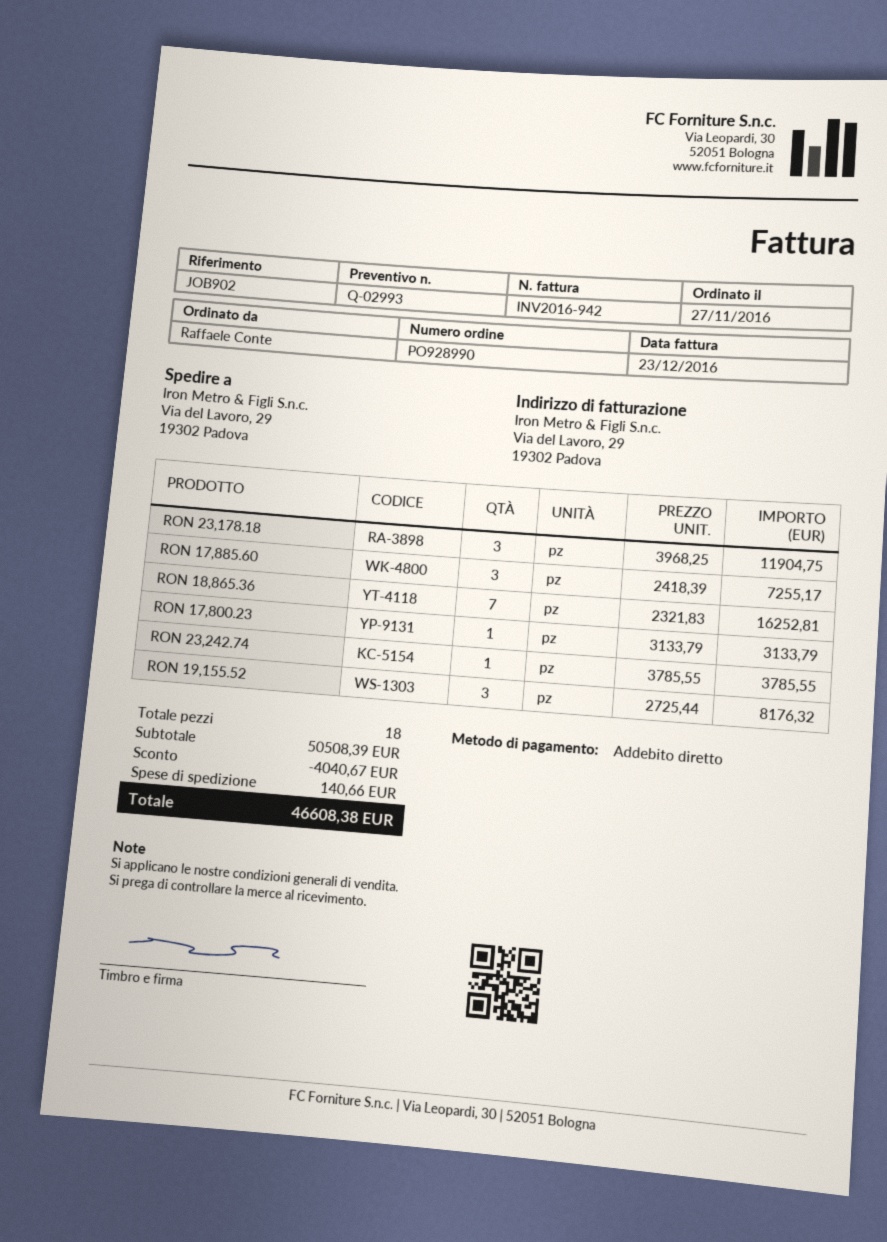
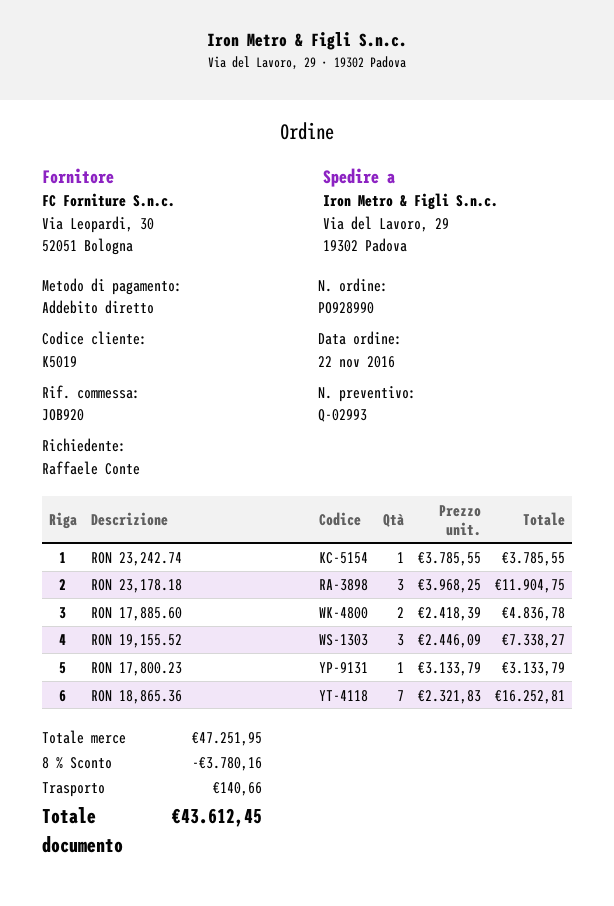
order date: 2016-11-27 -> 2016-11-22
reference: JOB902 -> JOB920
RON 17,885.60: 3 x 2418.39 = 7255.17 -> 2 x 2418.39 = 4836.78
RON 19,155.52: 3 x 2725.44 = 8176.32 -> 3 x 2446.09 = 7338.27
subtotal: 50508.39 -> 47251.95
discount: 4040.67 -> 3780.16
total: 46608.38 -> 43612.45

